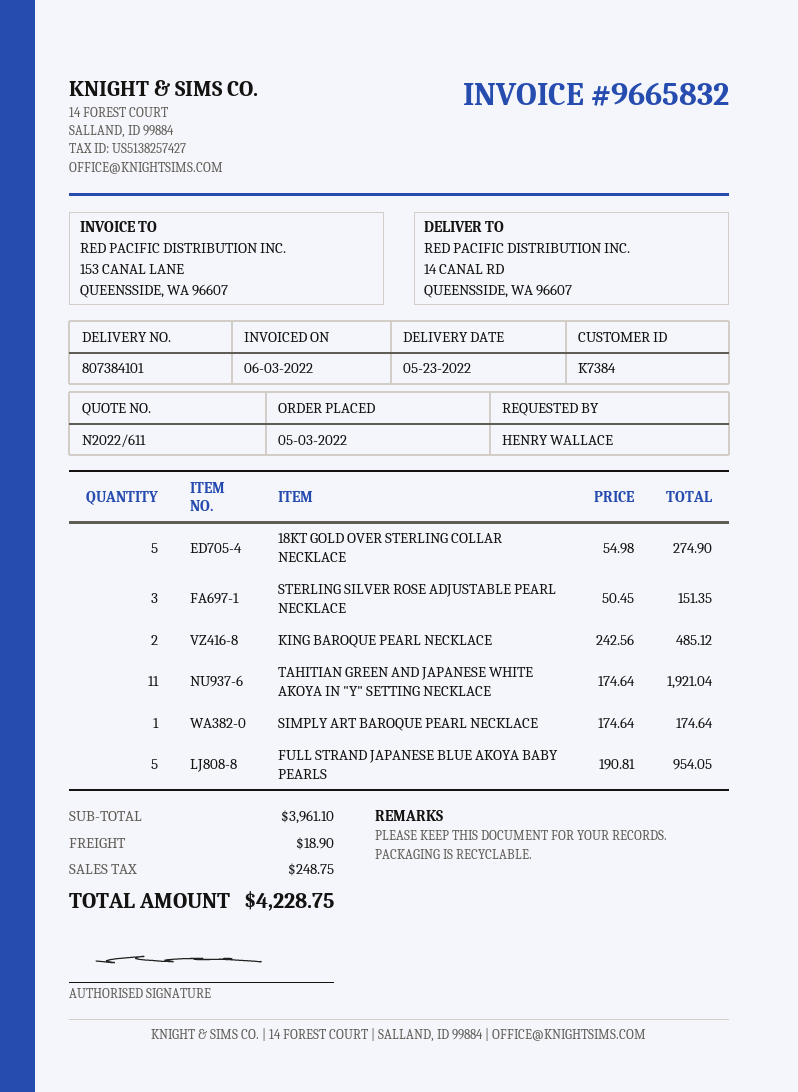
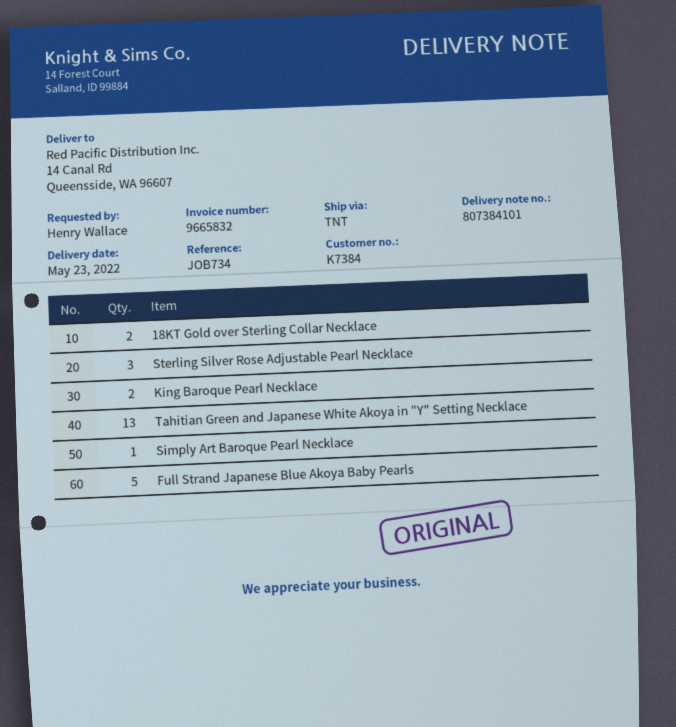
18KT GOLD OVER STERLING COLLAR NECKLACE: 5 -> 2
TAHITIAN GREEN AND JAPANESE WHITE AKOYA IN "Y" SETTING NECKLACE: 11 -> 13

